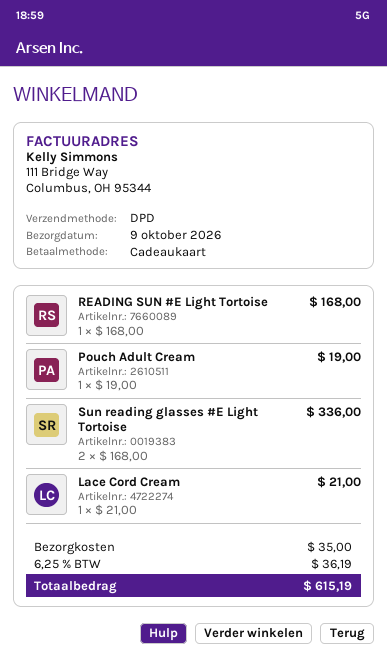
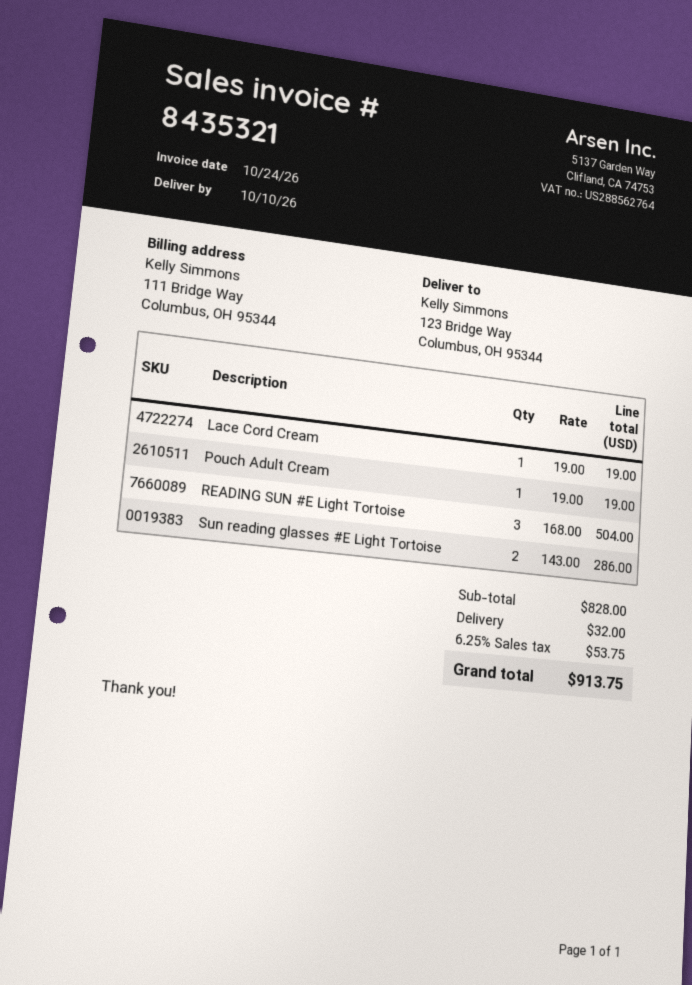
delivery date: 2026-10-09 -> 2026-10-10
READING SUN #E Light Tortoise: 1 x 168.00 = 168.00 -> 3 x 168.00 = 504.00
Sun reading glasses #E Light Tortoise: 2 x 168.00 = 336.00 -> 2 x 143.00 = 286.00
Lace Cord Cream: 1 x 21.00 = 21.00 -> 1 x 19.00 = 19.00
shipping: 35.00 -> 32.00
tax: 6.25% = 36.19 -> 6.25% = 53.75
total: 615.19 -> 913.75

